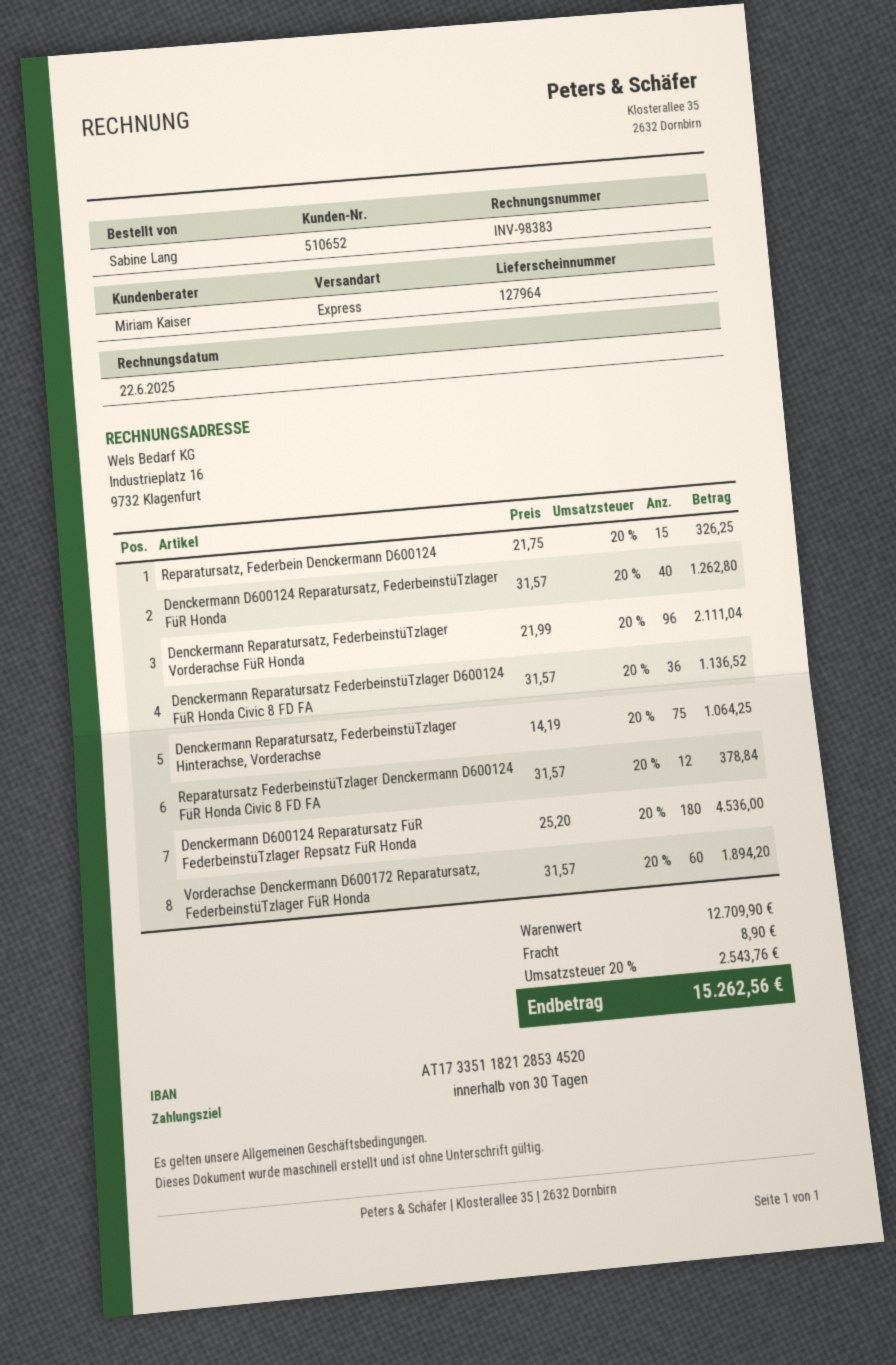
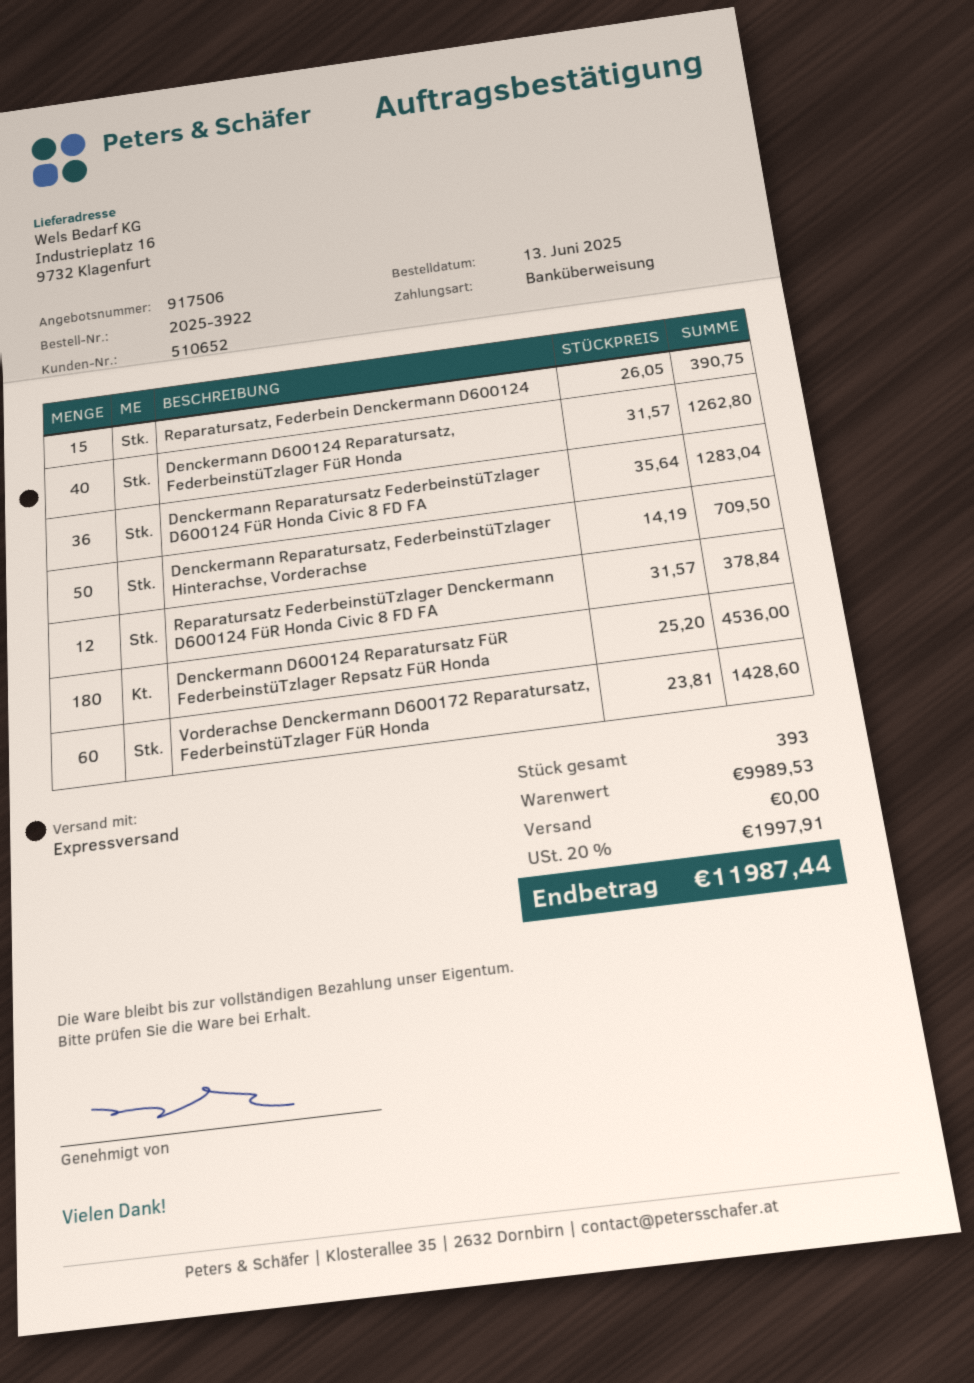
Reparatursatz, Federbein Denckermann D600124: 15 x 21.75 = 326.25 -> 15 x 26.05 = 390.75
Denckermann Reparatursatz, FederbeinstüTzlager Vorderachse FüR Honda: 96 x 21.99 = 2111.04 -> none
Denckermann Reparatursatz FederbeinstüTzlager D600124 FüR Honda Civic 8 FD FA: 36 x 31.57 = 1136.52 -> 36 x 35.64 = 1283.04
Denckermann Reparatursatz, FederbeinstüTzlager Hinterachse, Vorderachse: 75 x 14.19 = 1064.25 -> 50 x 14.19 = 709.50
Vorderachse Denckermann D600172 Reparatursatz, FederbeinstüTzlager FüR Honda: 60 x 31.57 = 1894.20 -> 60 x 23.81 = 1428.60
subtotal: 12709.90 -> 9989.53
shipping: 8.90 -> 0.00
tax: 20% = 2543.76 -> 20% = 1997.91
total: 15262.56 -> 11987.44

